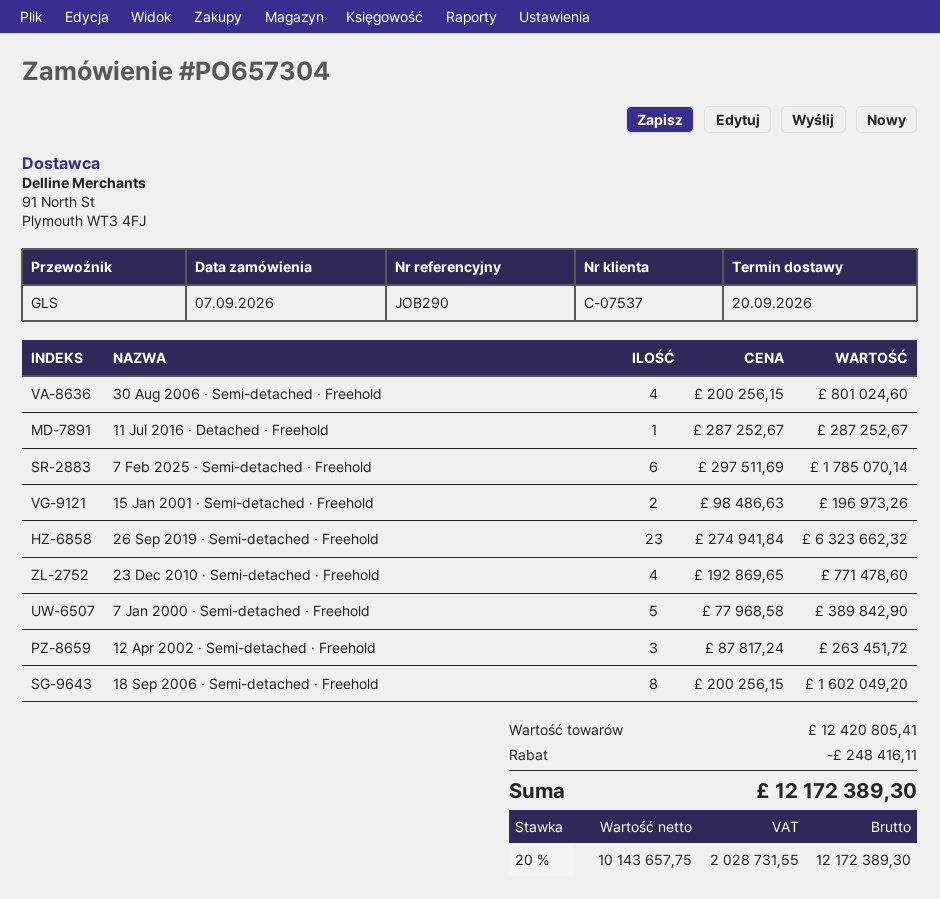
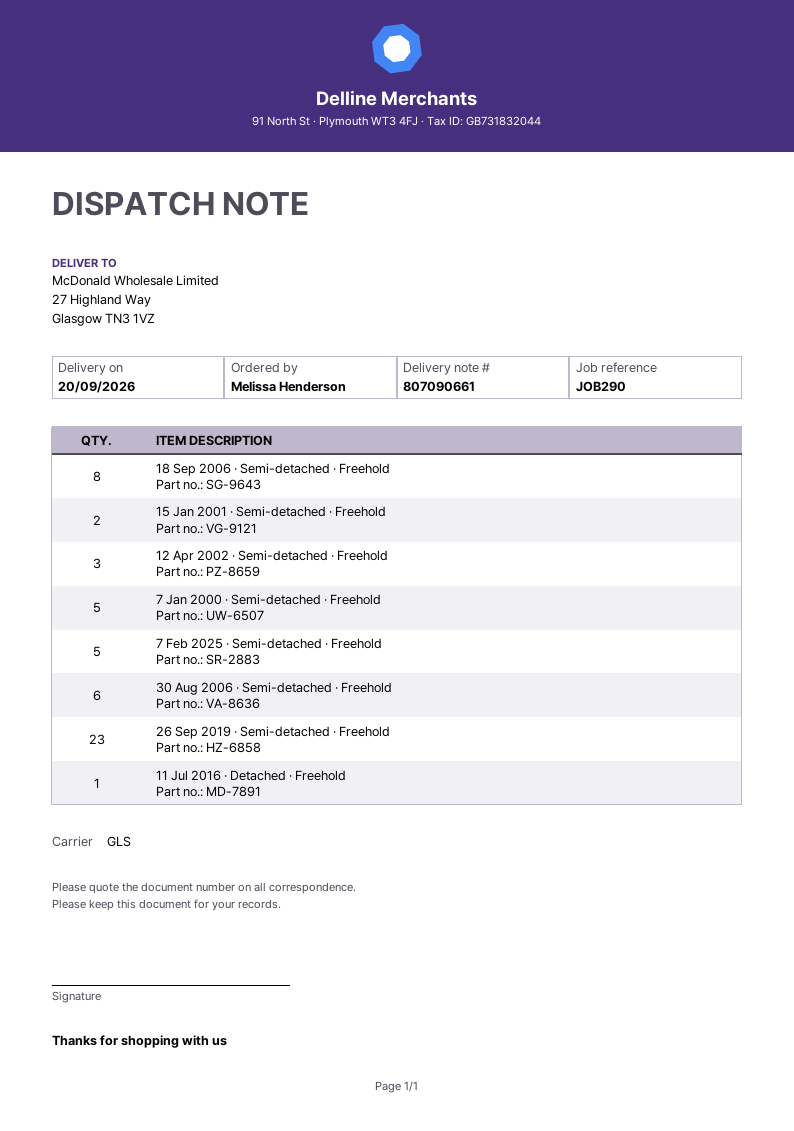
30 Aug 2006 · Semi-detached · Freehold: 4 -> 6
7 Feb 2025 · Semi-detached · Freehold: 6 -> 5
23 Dec 2010 · Semi-detached · Freehold: 4 -> none

